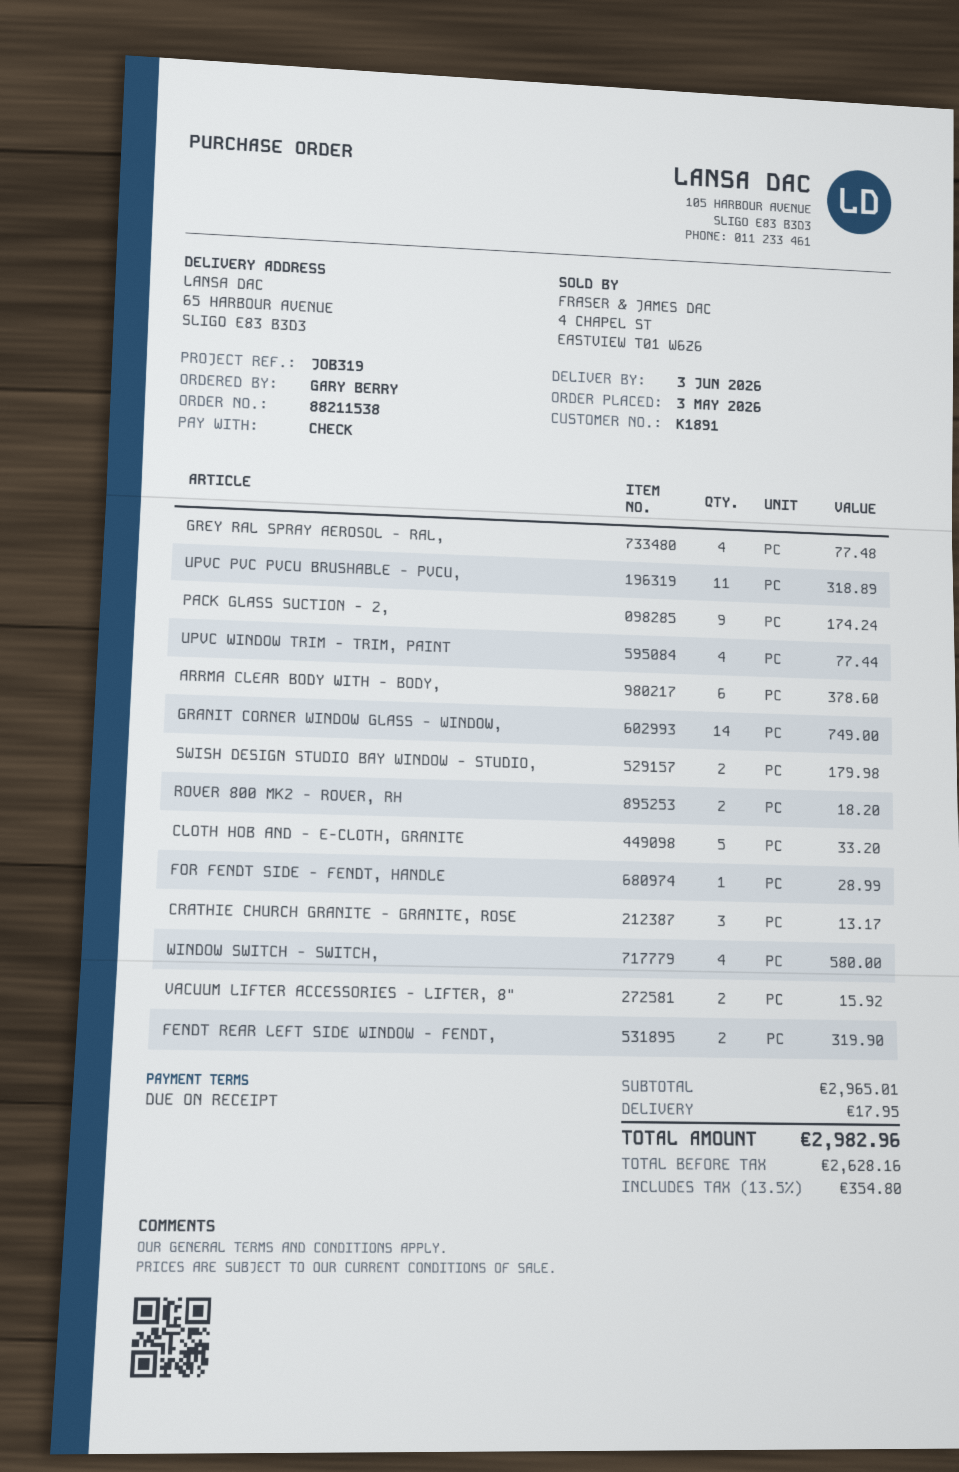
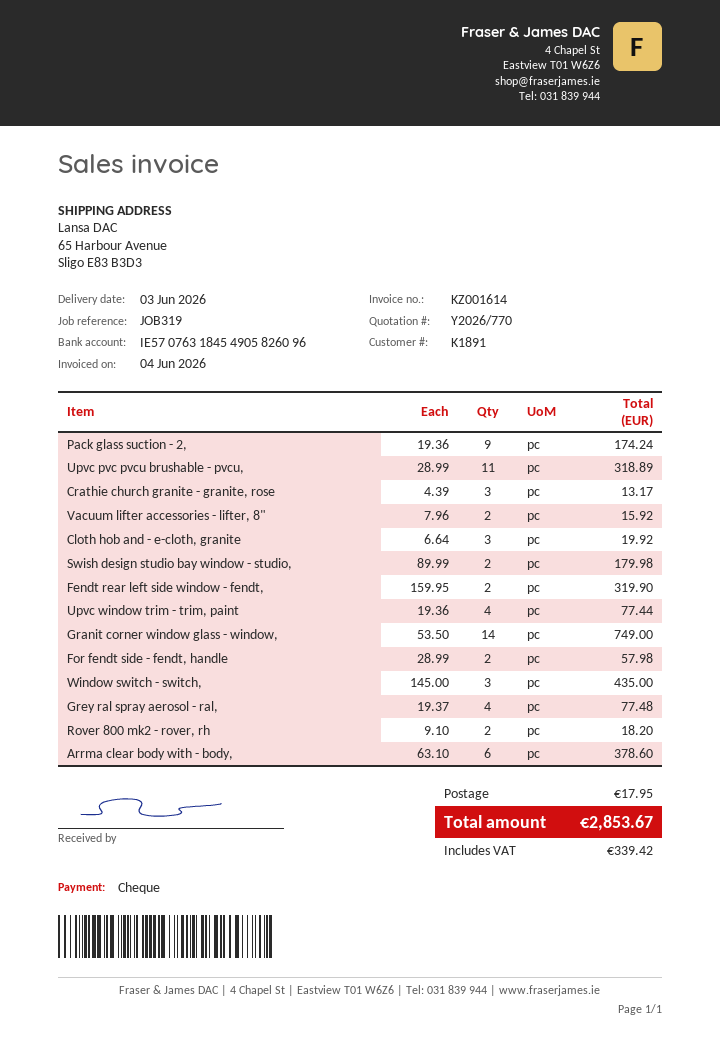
CLOTH HOB AND - E-CLOTH, GRANITE: 5 for 33.20 -> 3 for 19.92
FOR FENDT SIDE - FENDT, HANDLE: 1 for 28.99 -> 2 for 57.98
WINDOW SWITCH - SWITCH,: 4 for 580.00 -> 3 for 435.00
tax: 354.80 -> 339.42
total: 2982.96 -> 2853.67

